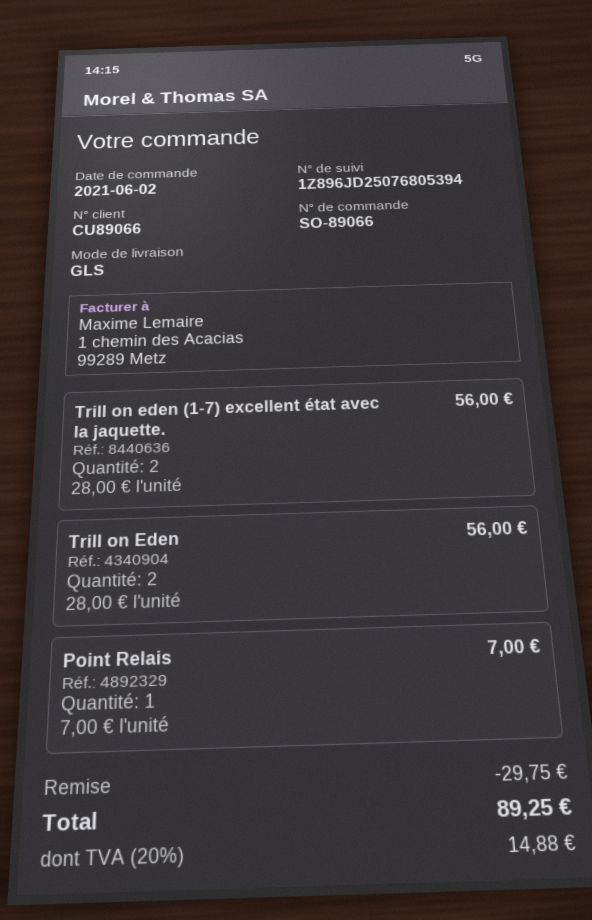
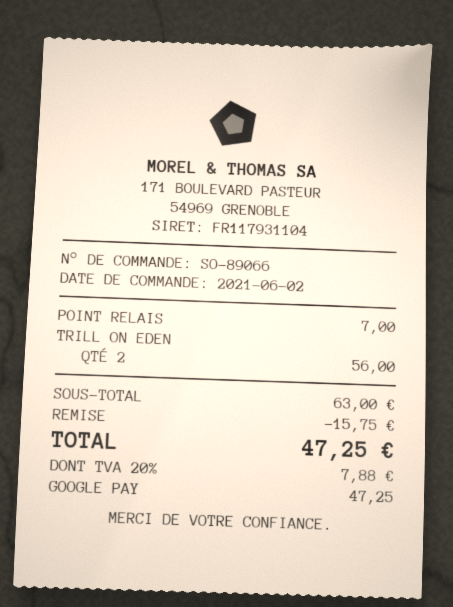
Trill on eden (1-7) excellent état avec la jaquette.: 2 for 56.00 -> none
discount: 29.75 -> 15.75
tax: 20% = 14.88 -> 20% = 7.88
total: 89.25 -> 47.25

